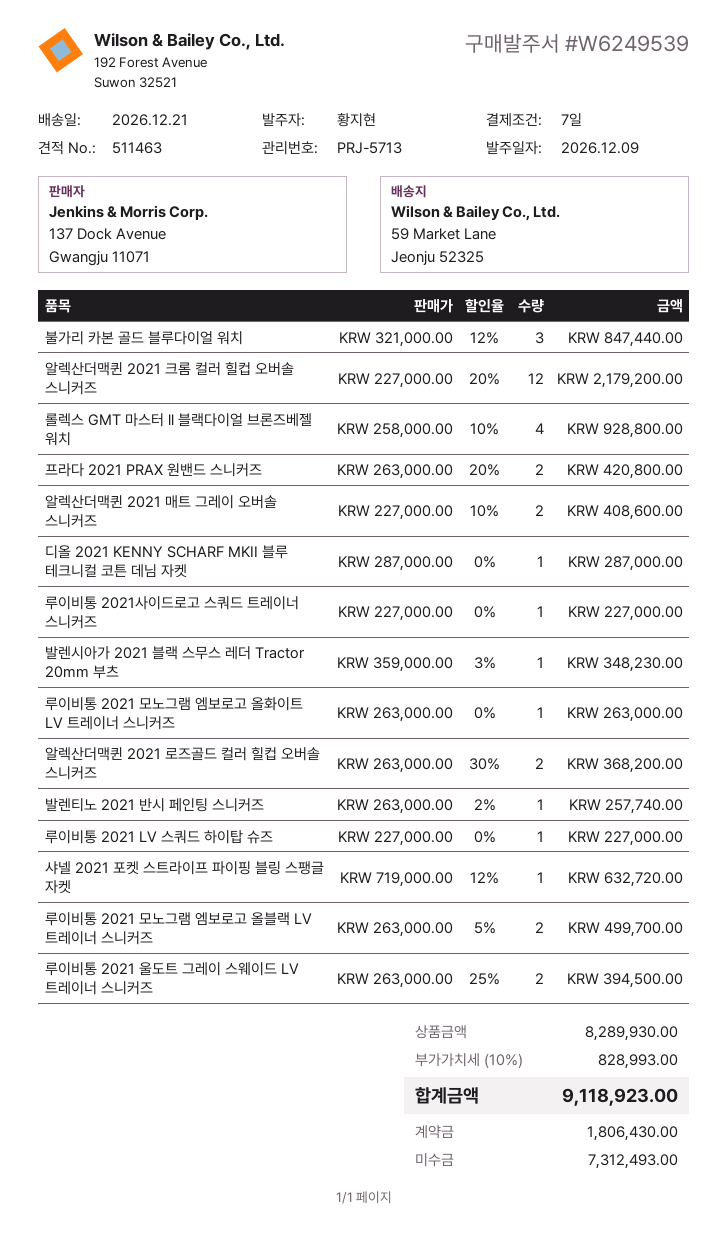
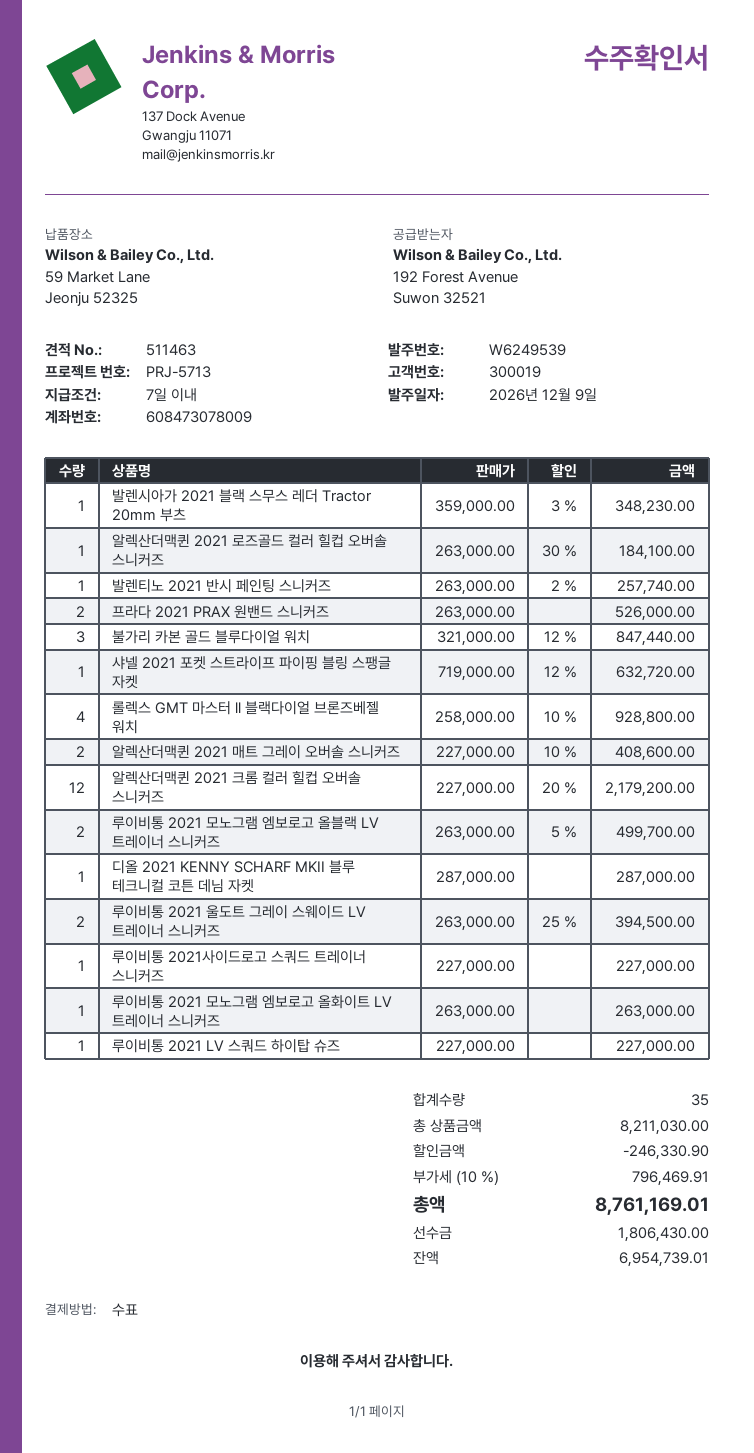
프라다 2021 PRAX 원밴드 스니커즈: 2 x 263000.00 - 20% = 420800.00 -> 2 x 263000.00 = 526000.00
알렉산더맥퀸 2021 로즈골드 컬러 힐컵 오버솔 스니커즈: 2 x 263000.00 - 30% = 368200.00 -> 1 x 263000.00 - 30% = 184100.00
subtotal: 8289930.00 -> 8211030.00
discount: none -> 246330.90
tax: 10% = 828993.00 -> 10% = 796469.91
total: 9118923.00 -> 8761169.01
balance: 7312493.00 -> 6954739.01

